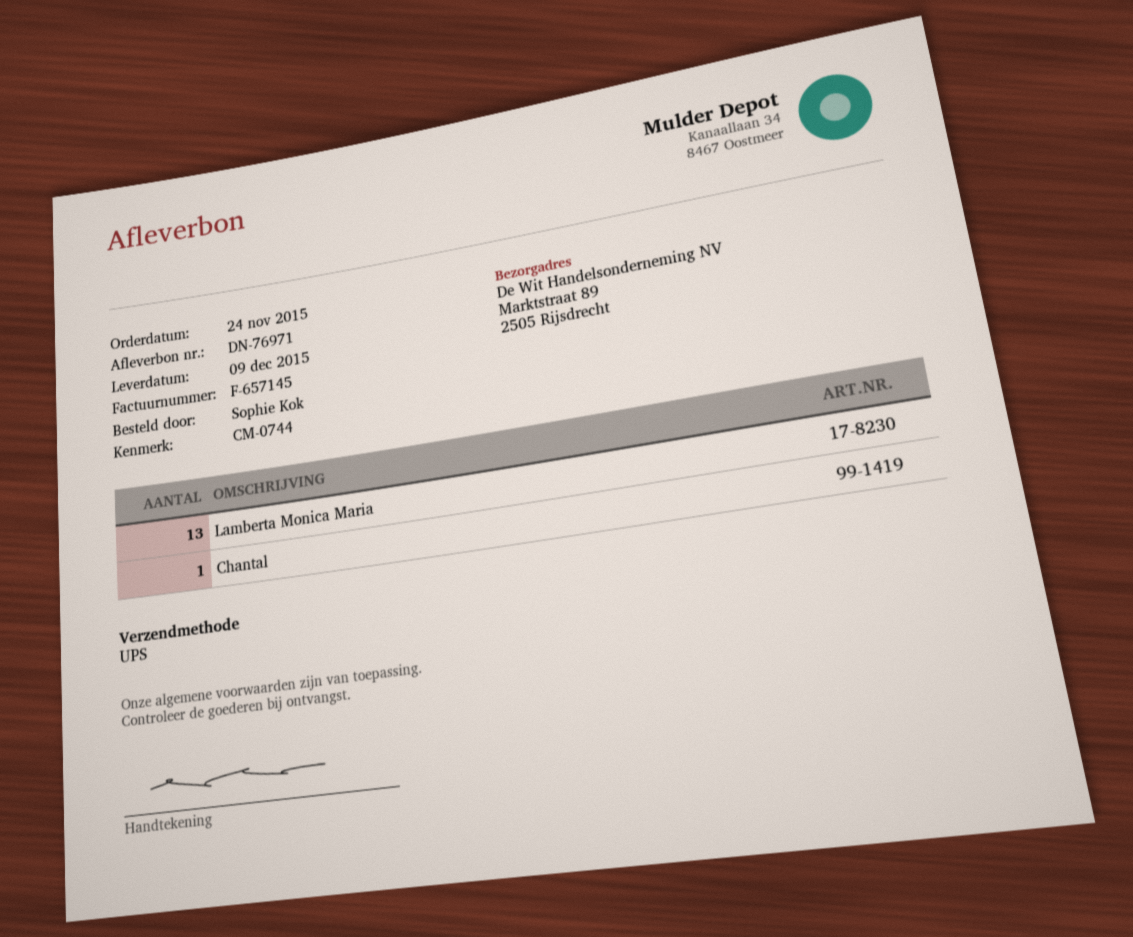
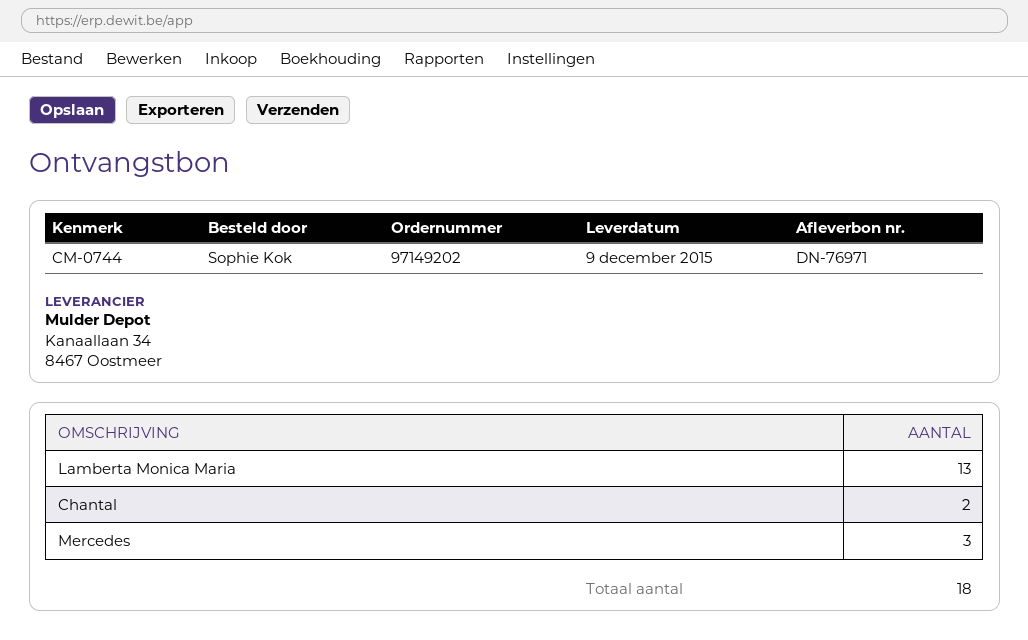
Chantal: 1 -> 2
Mercedes: none -> 3

